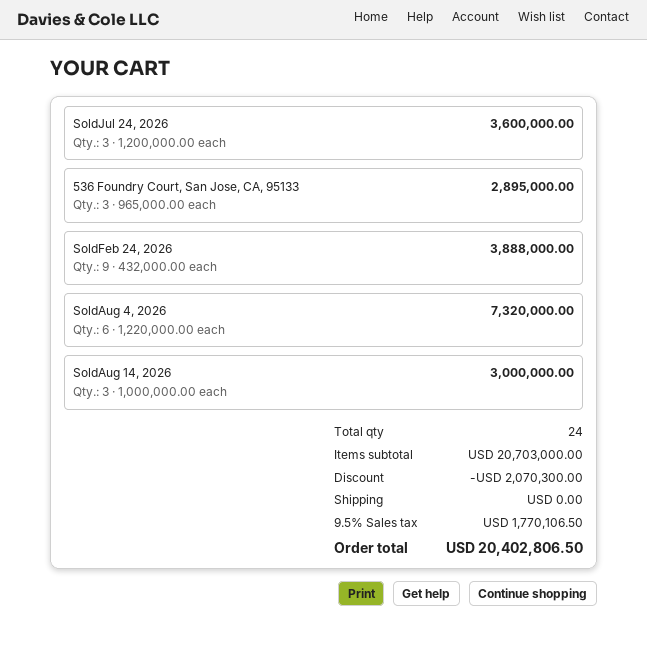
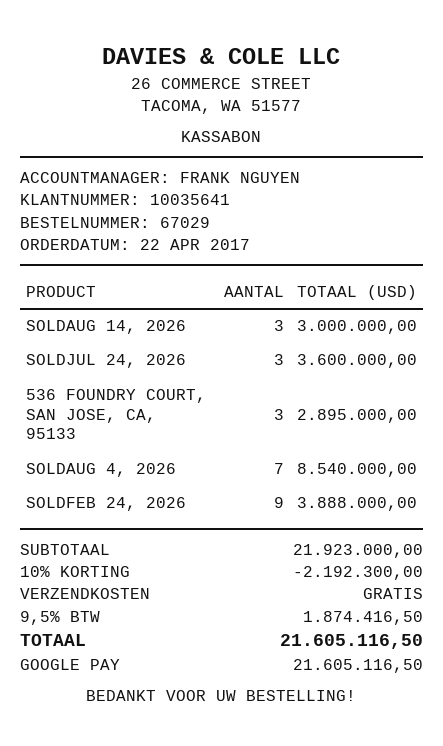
SoldAug 4, 2026: 6 for 7320000.00 -> 7 for 8540000.00
subtotal: 20703000.00 -> 21923000.00
discount: 2070300.00 -> 2192300.00
tax: 9.5% = 1770106.50 -> 9.5% = 1874416.50
total: 20402806.50 -> 21605116.50

